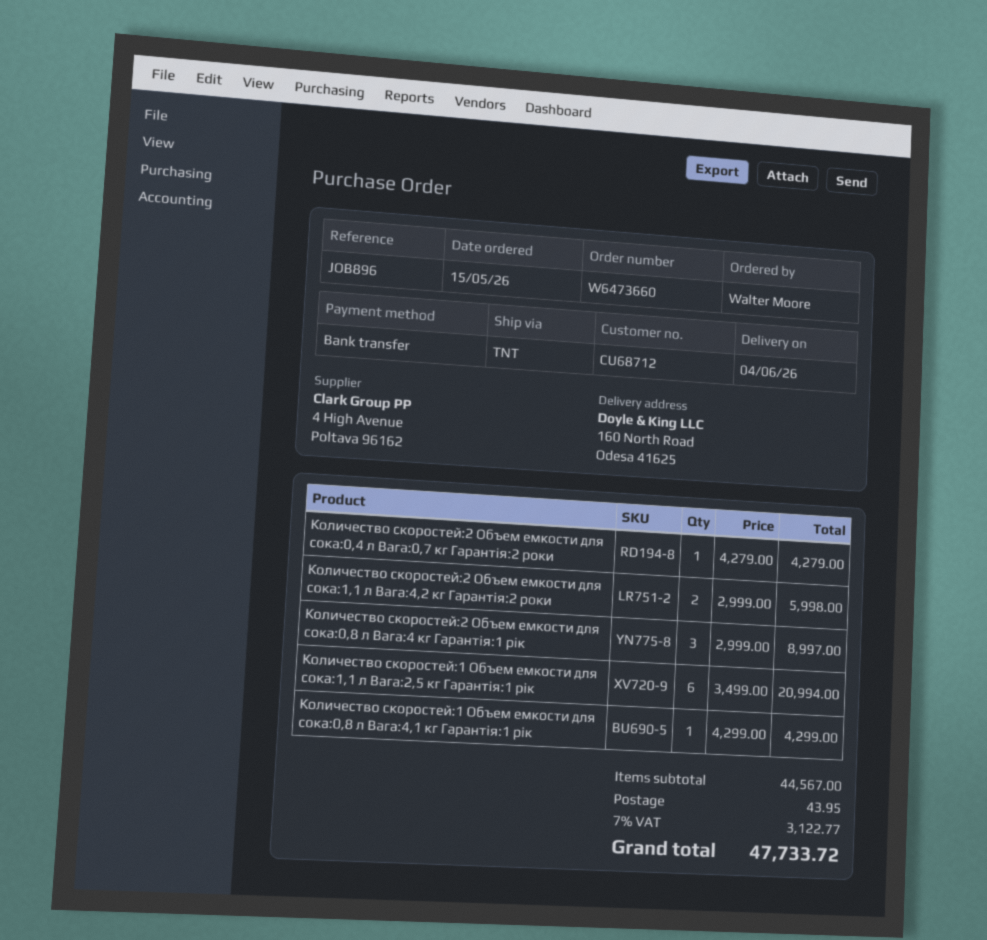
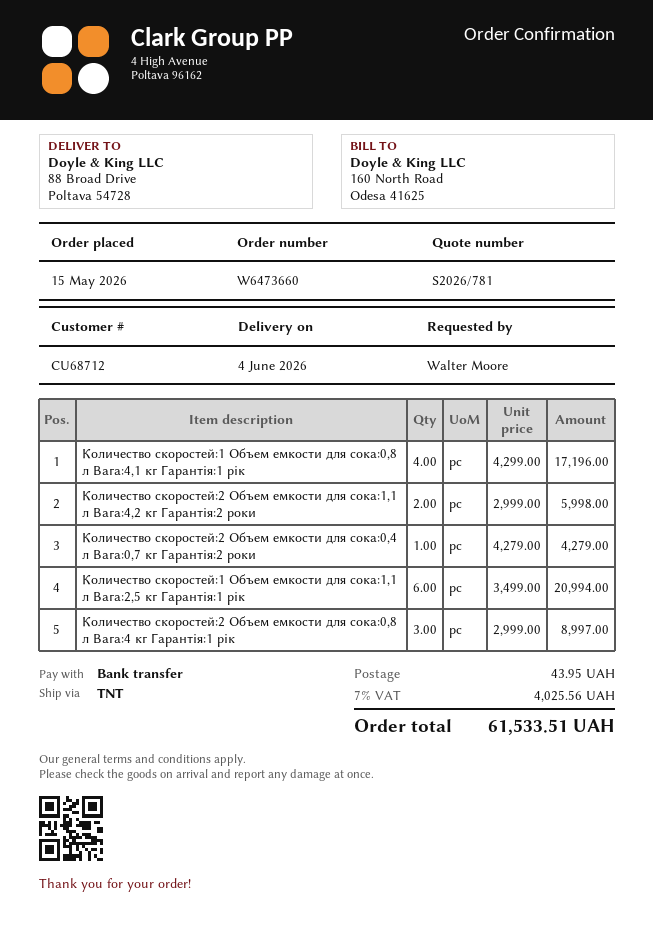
ship to: 160 North Road, Odesa 41625 -> 88 Broad Drive, Poltava 54728
Количество скоростей:1 Объем емкости для сока:0,8 л Вага:4,1 кг Гарантія:1 рік: 1 x 4299.00 = 4299.00 -> 4 x 4299.00 = 17196.00
tax: 7% = 3122.77 -> 7% = 4025.56
total: 47733.72 -> 61533.51

